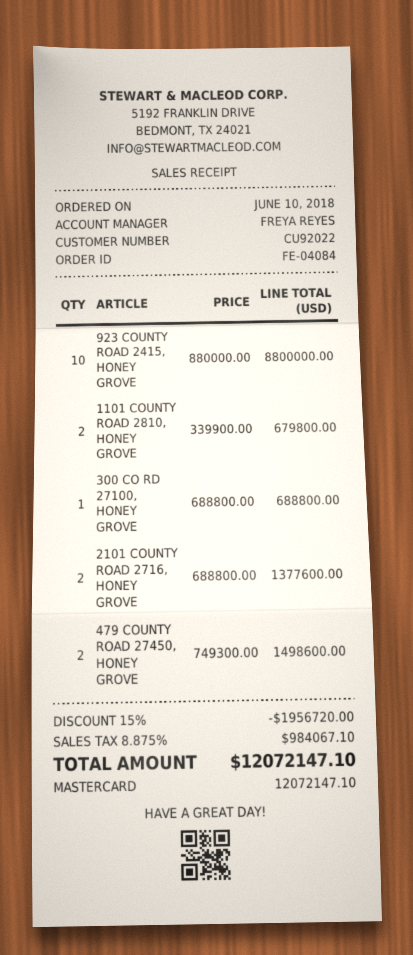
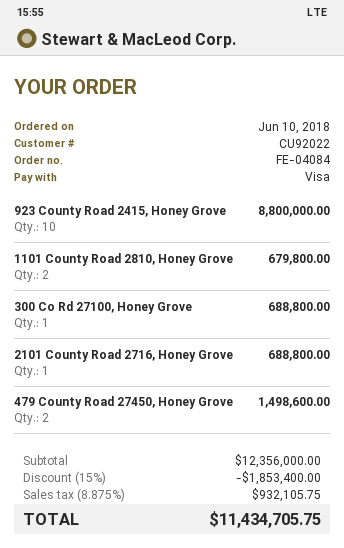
payment method: Mastercard -> Visa
2101 COUNTY ROAD 2716, HONEY GROVE: 2 for 1377600.00 -> 1 for 688800.00
discount: 15% = 1956720.00 -> 15% = 1853400.00
tax: 8.875% = 984067.10 -> 8.875% = 932105.75
total: 12072147.10 -> 11434705.75

